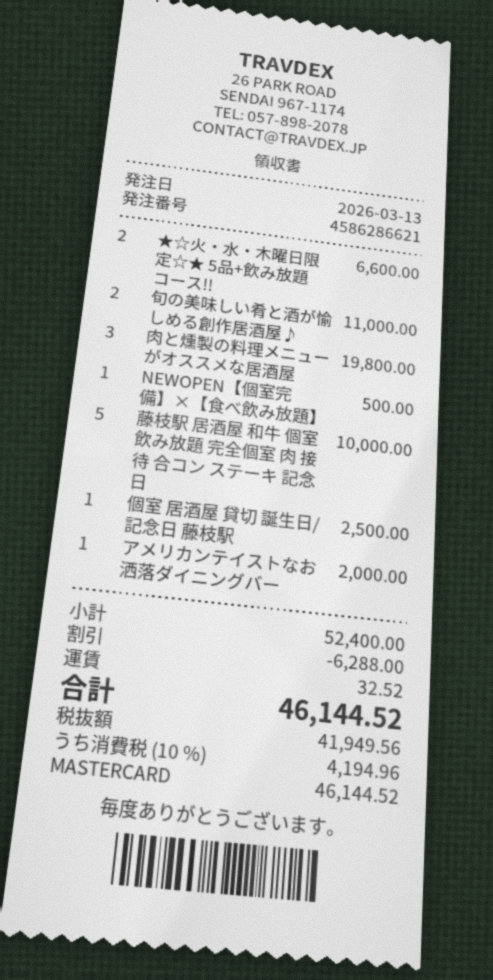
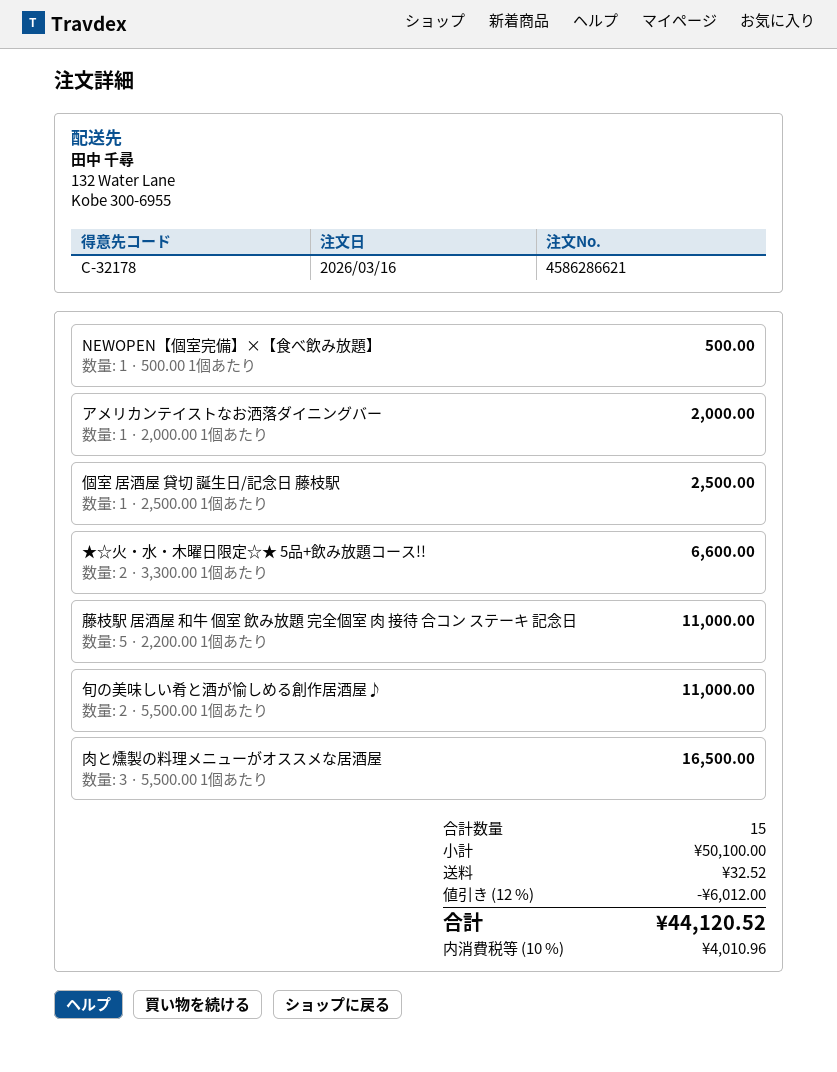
order date: 2026-03-13 -> 2026-03-16
肉と燻製の料理メニューがオススメな居酒屋: 3 for 19800.00 -> 3 for 16500.00
藤枝駅 居酒屋 和牛 個室 飲み放題 完全個室 肉 接待 合コン ステーキ 記念日: 5 for 10000.00 -> 5 for 11000.00
subtotal: 52400.00 -> 50100.00
discount: 6288.00 -> 6012.00
tax: 10% = 4194.96 -> 10% = 4010.96
total: 46144.52 -> 44120.52

